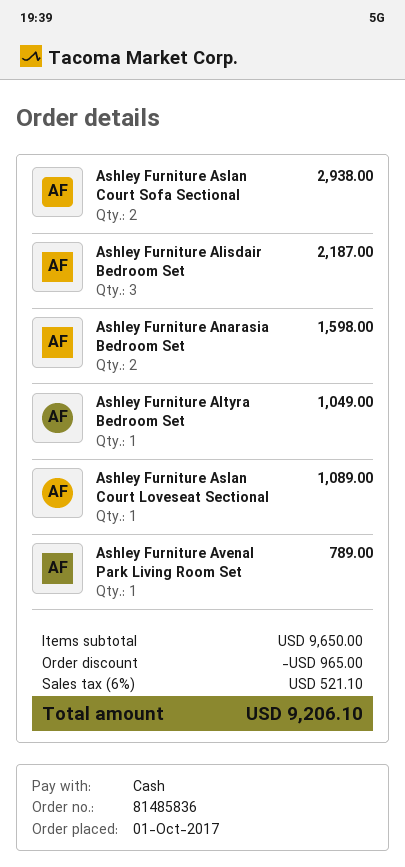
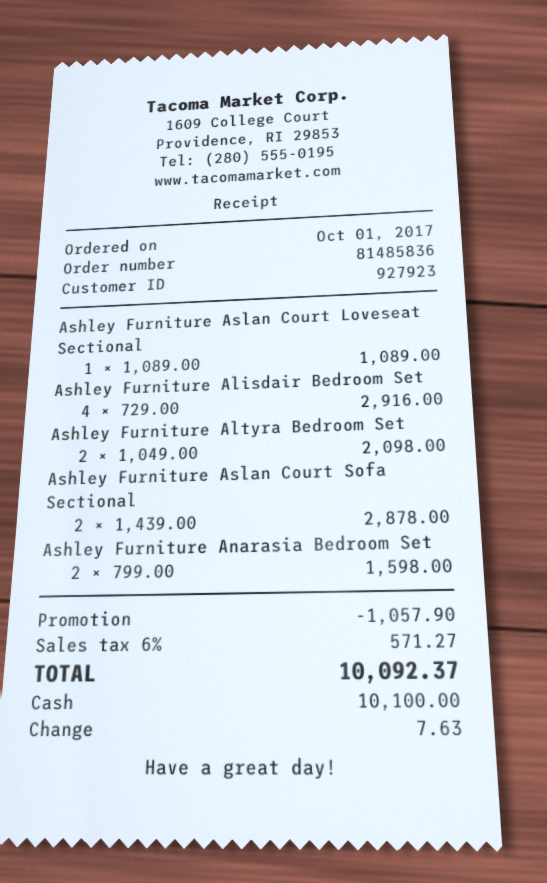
Ashley Furniture Aslan Court Sofa Sectional: 2 for 2938.00 -> 2 for 2878.00
Ashley Furniture Alisdair Bedroom Set: 3 for 2187.00 -> 4 for 2916.00
Ashley Furniture Altyra Bedroom Set: 1 for 1049.00 -> 2 for 2098.00
Ashley Furniture Avenal Park Living Room Set: 1 for 789.00 -> none
discount: 965.00 -> 1057.90
tax: 6% = 521.10 -> 6% = 571.27
total: 9206.10 -> 10092.37

